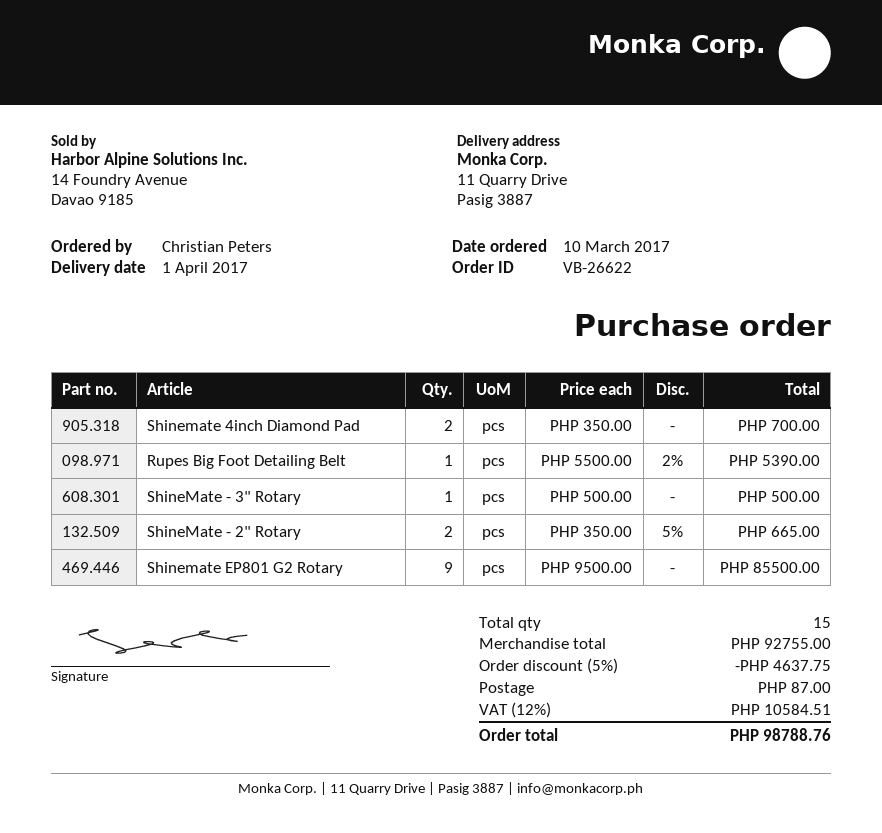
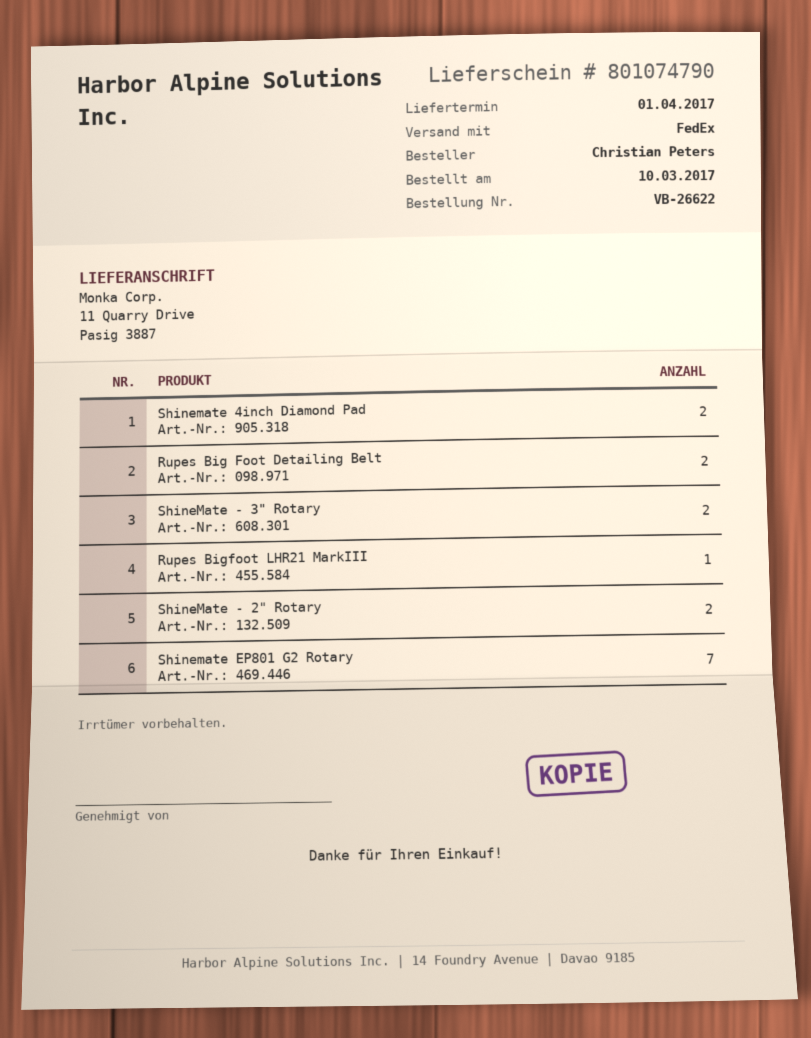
Rupes Big Foot Detailing Belt: 1 -> 2
ShineMate - 3" Rotary: 1 -> 2
Shinemate EP801 G2 Rotary: 9 -> 7
Rupes Bigfoot LHR21 MarkIII: none -> 1

